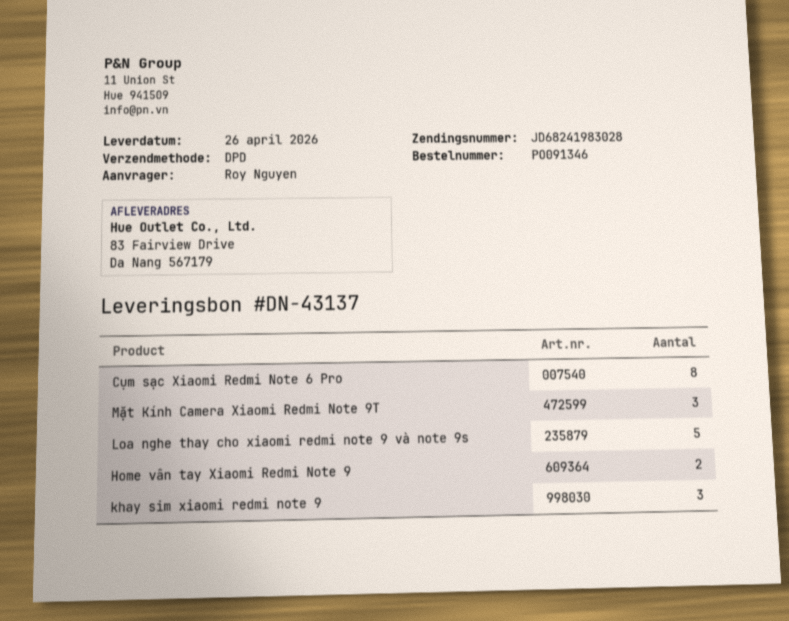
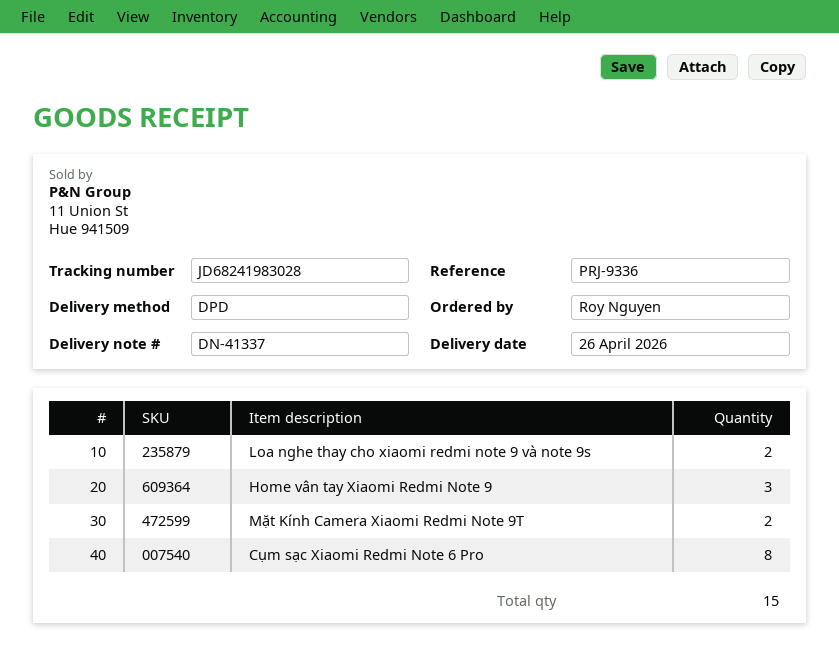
delivery note number: DN-43137 -> DN-41337
Mặt Kính Camera Xiaomi Redmi Note 9T: 3 -> 2
Loa nghe thay cho xiaomi redmi note 9 và note 9s: 5 -> 2
Home vân tay Xiaomi Redmi Note 9: 2 -> 3
khay sim xiaomi redmi note 9: 3 -> none

